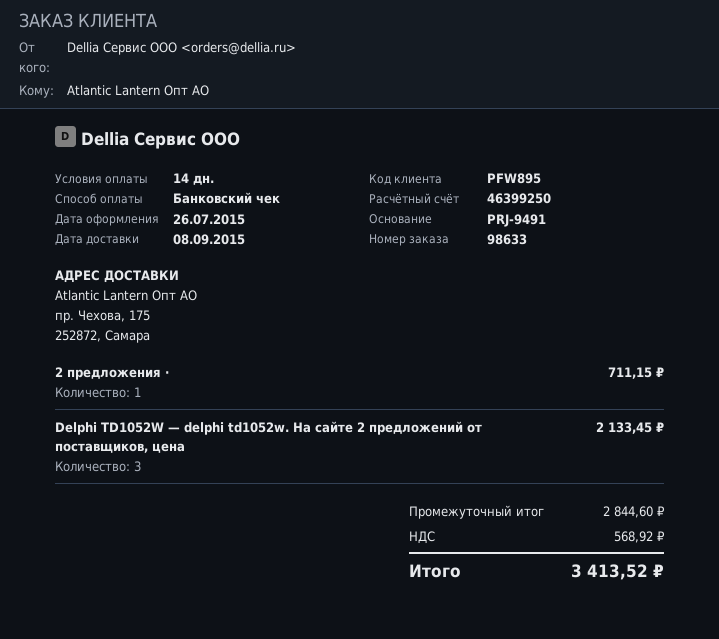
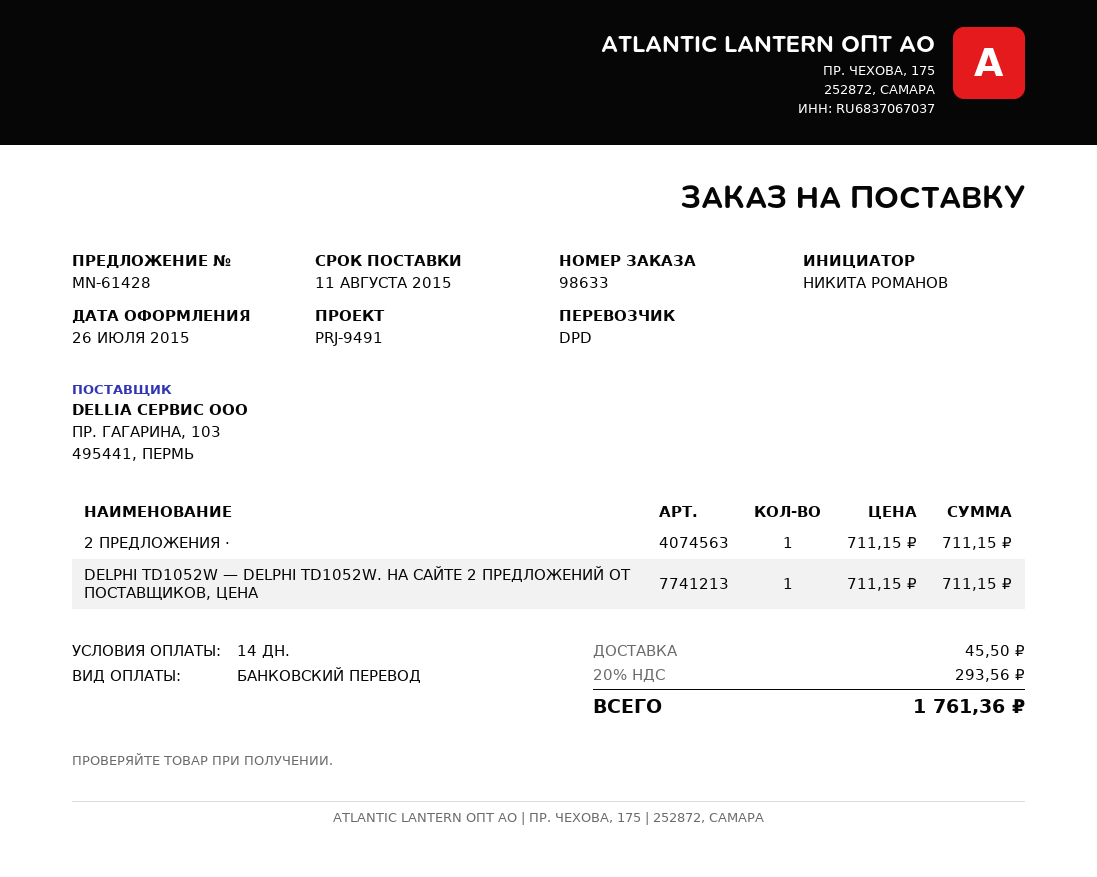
delivery date: 2015-09-08 -> 2015-08-11
payment method: cheque -> bank transfer
Delphi TD1052W — delphi td1052w. На сайте 2 предложений от поставщиков, цена: 3 for 2133.45 -> 1 for 711.15
shipping: none -> 45.50
tax: 568.92 -> 293.56
total: 3413.52 -> 1761.36

